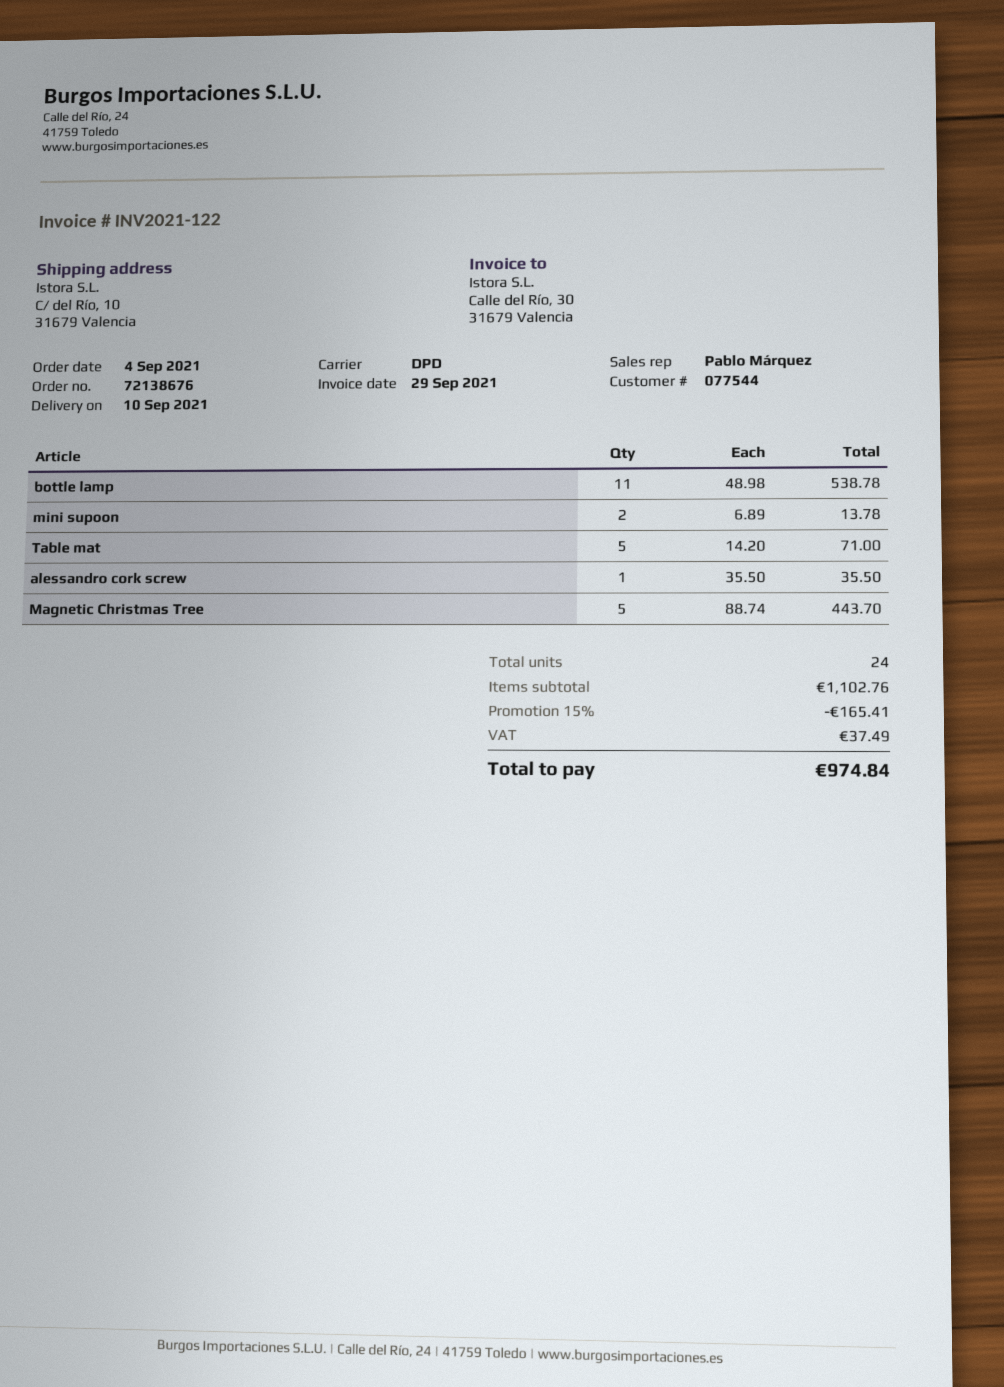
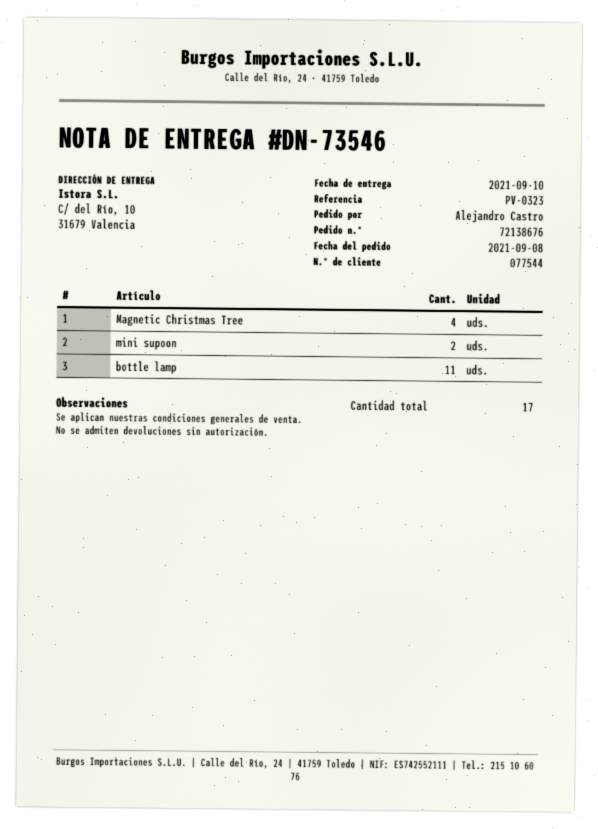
order date: 2021-09-04 -> 2021-09-08
Table mat: 5 -> none
alessandro cork screw: 1 -> none
Magnetic Christmas Tree: 5 -> 4
total quantity: 24 -> 17

